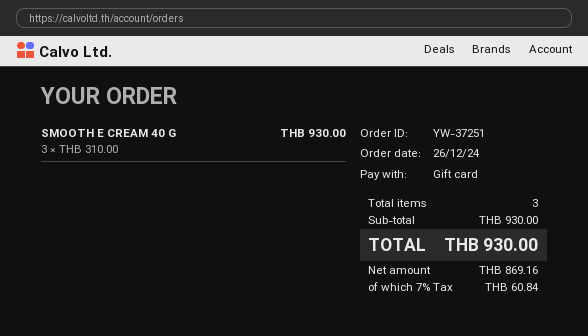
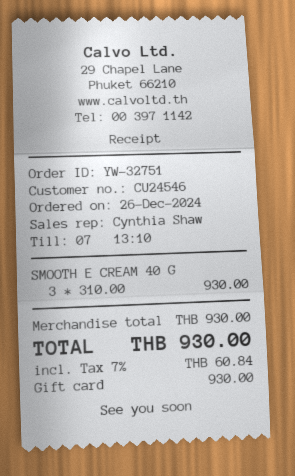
order number: YW-37251 -> YW-32751

